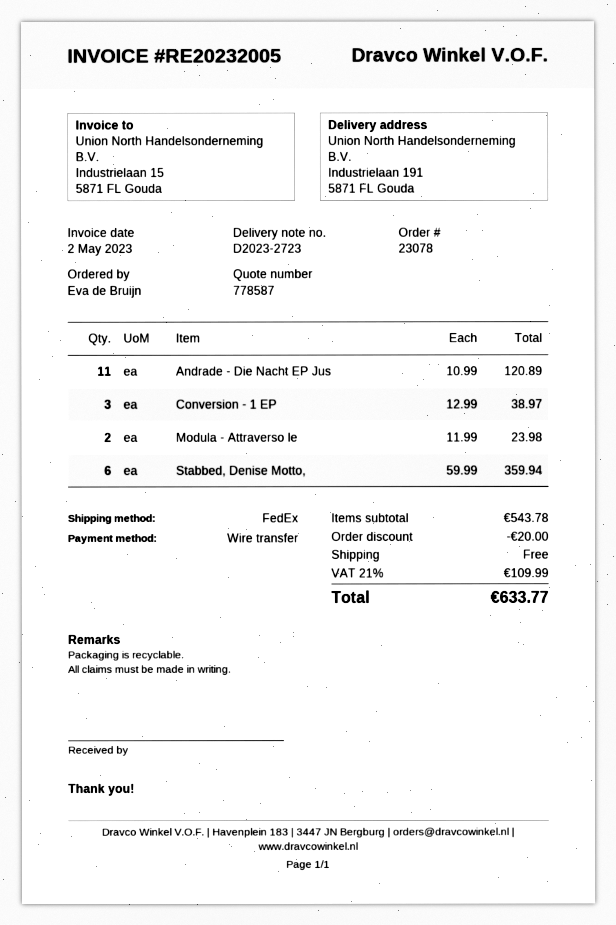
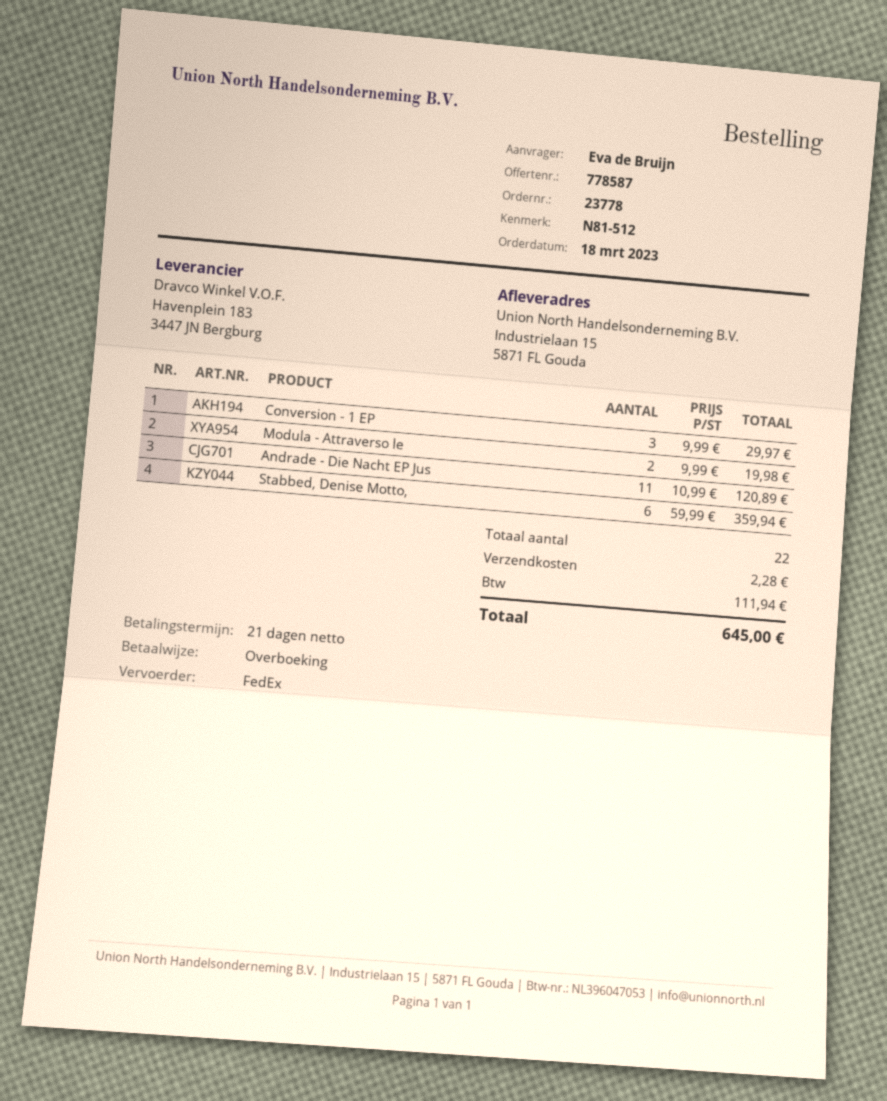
order number: 23078 -> 23778
ship to: Industrielaan 191, 5871 FL Gouda -> Industrielaan 15, 5871 FL Gouda
Conversion - 1 EP: 3 x 12.99 = 38.97 -> 3 x 9.99 = 29.97
Modula - Attraverso le: 2 x 11.99 = 23.98 -> 2 x 9.99 = 19.98
discount: 20.00 -> none
shipping: 0.00 -> 2.28
tax: 109.99 -> 111.94
total: 633.77 -> 645.00

